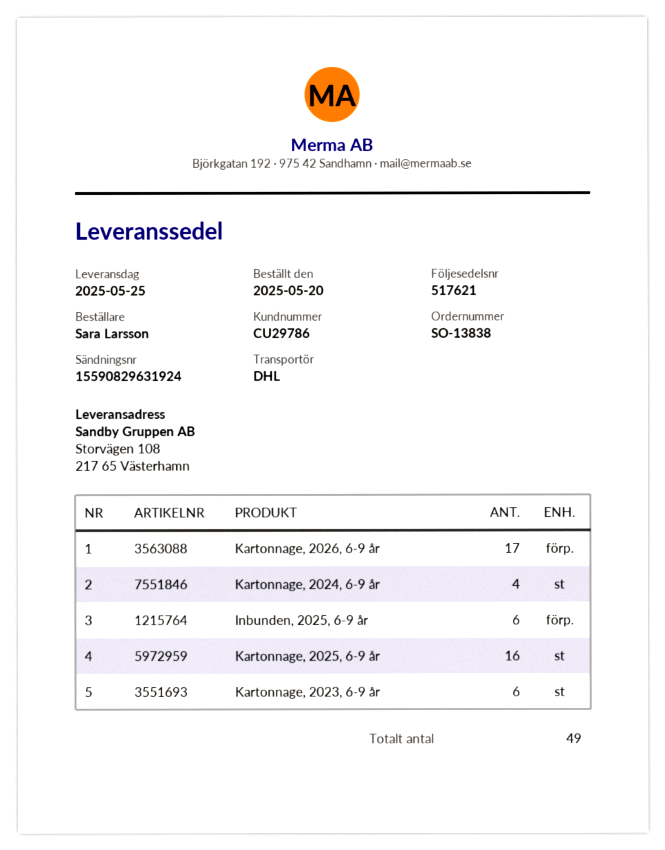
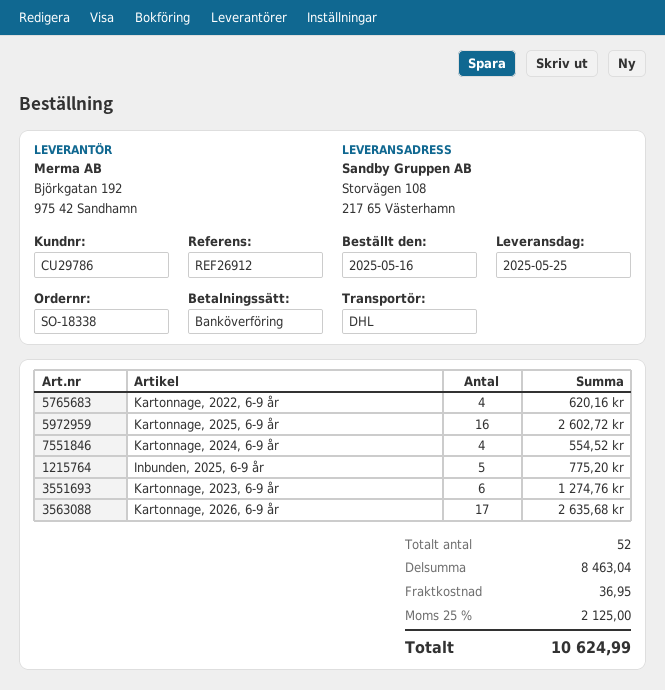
order number: SO-13838 -> SO-18338
order date: 2025-05-20 -> 2025-05-16
Inbunden, 2025, 6-9 år: 6 -> 5
Kartonnage, 2022, 6-9 år: none -> 4
total quantity: 49 -> 52

